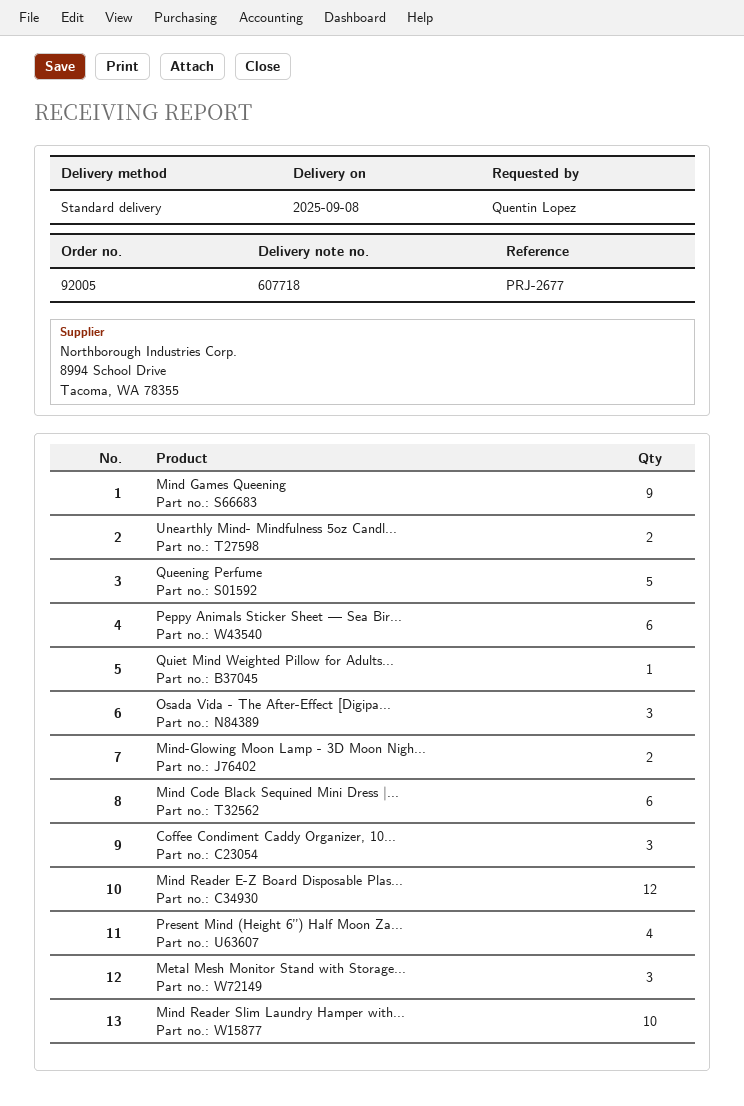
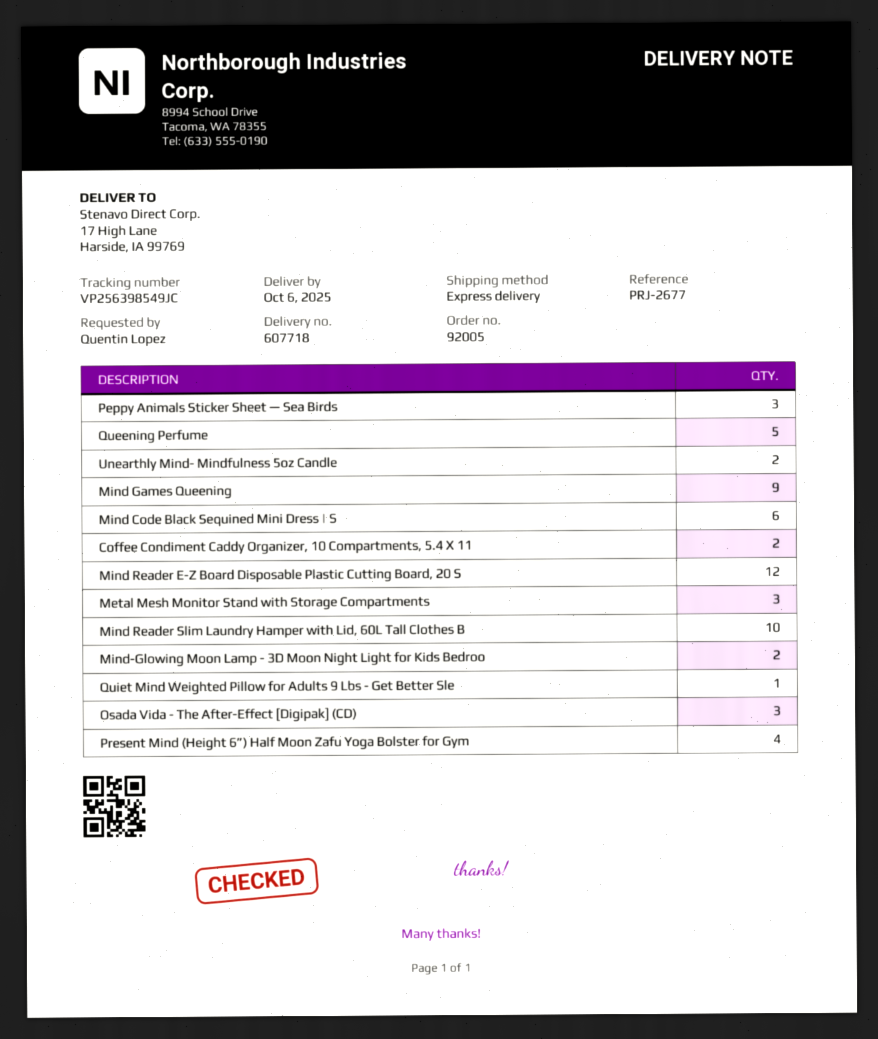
delivery date: 2025-09-08 -> 2025-10-06
shipping method: standard -> express
Peppy Animals Sticker Sheet — Sea Bir...: 6 -> 3
Coffee Condiment Caddy Organizer, 10...: 3 -> 2

